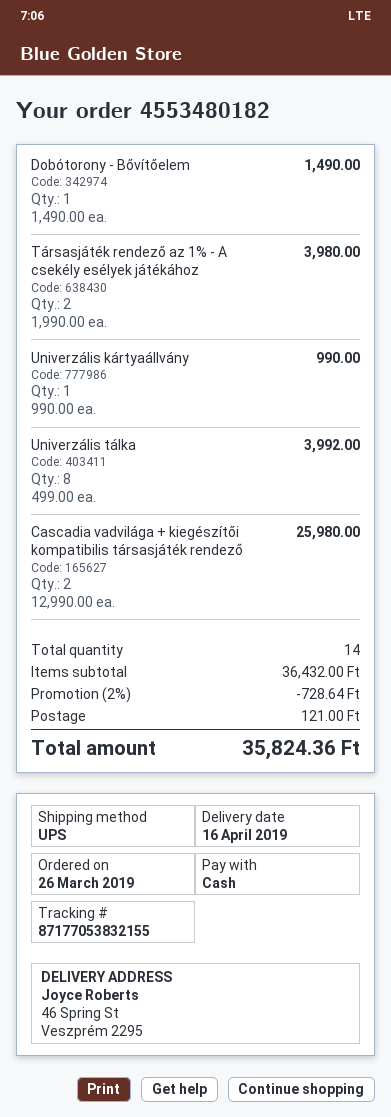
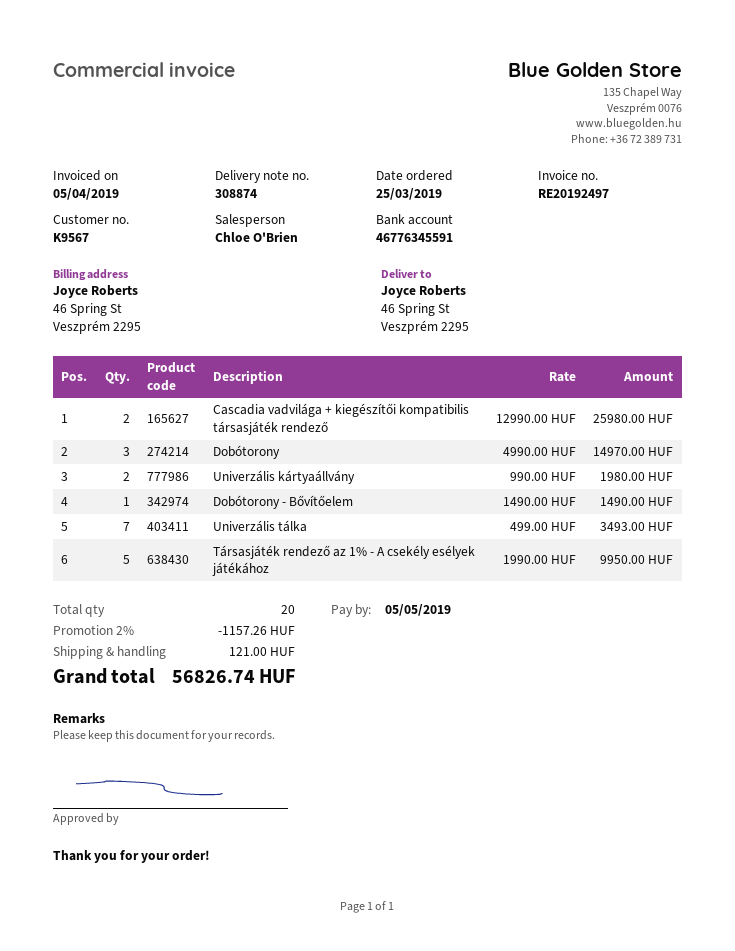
order date: 2019-03-26 -> 2019-03-25
Társasjáték rendező az 1% - A csekély esélyek játékához: 2 x 1990.00 = 3980.00 -> 5 x 1990.00 = 9950.00
Univerzális kártyaállvány: 1 x 990.00 = 990.00 -> 2 x 990.00 = 1980.00
Univerzális tálka: 8 x 499.00 = 3992.00 -> 7 x 499.00 = 3493.00
Dobótorony: none -> 3 x 4990.00 = 14970.00
total quantity: 14 -> 20
discount: 2% = 728.64 -> 2% = 1157.26
total: 35824.36 -> 56826.74

